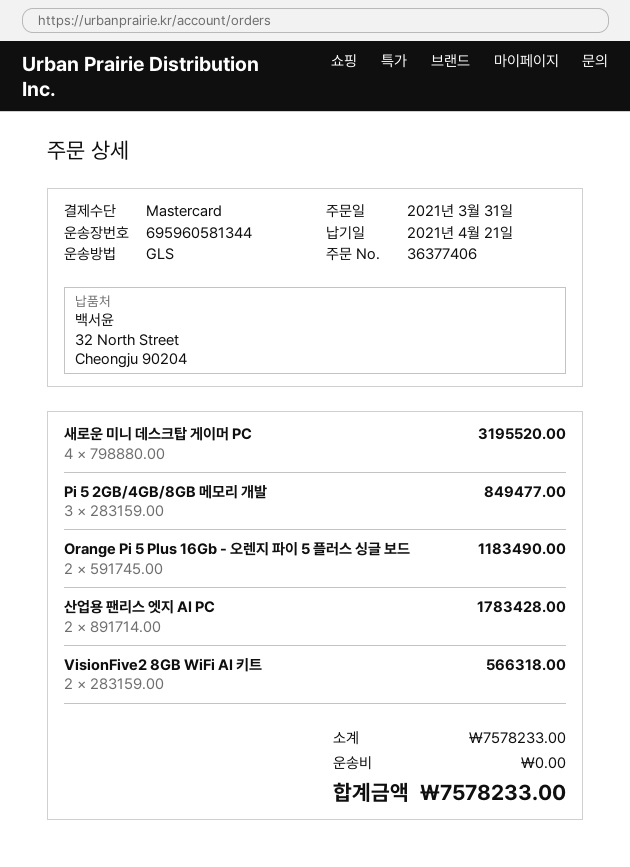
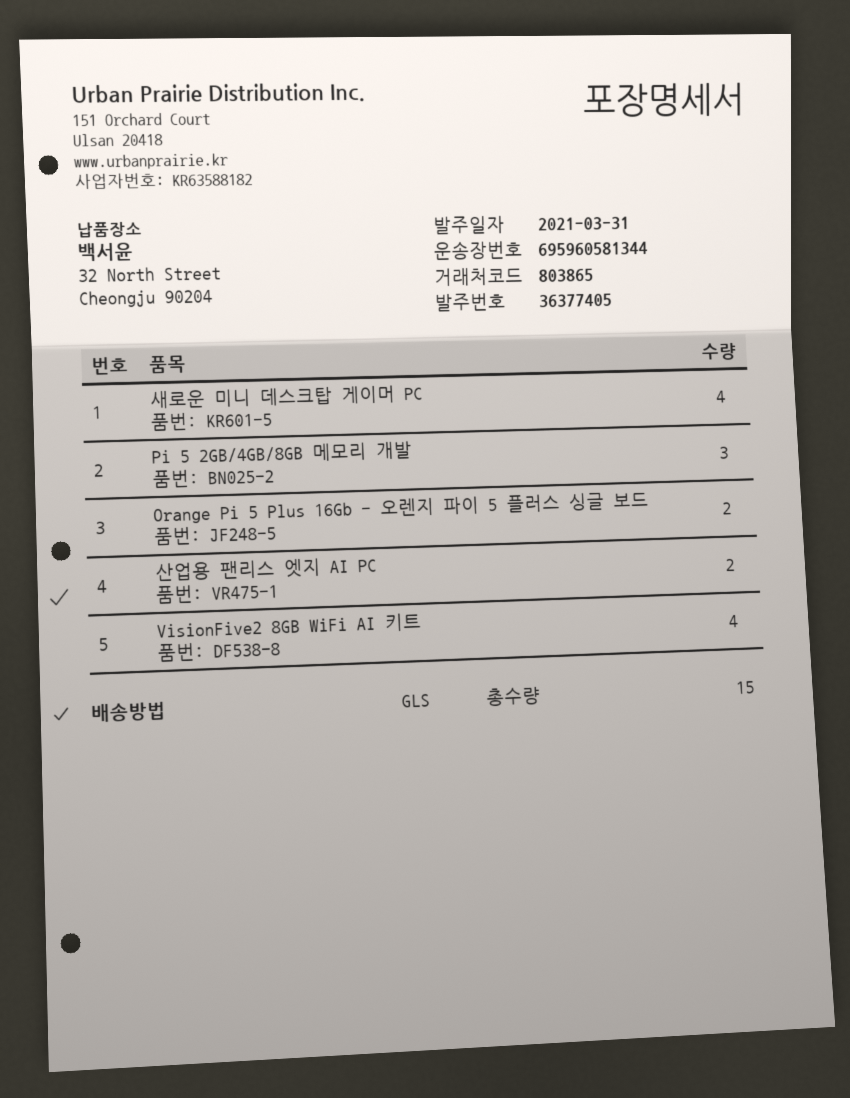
order number: 36377406 -> 36377405
VisionFive2 8GB WiFi AI 키트: 2 -> 4

